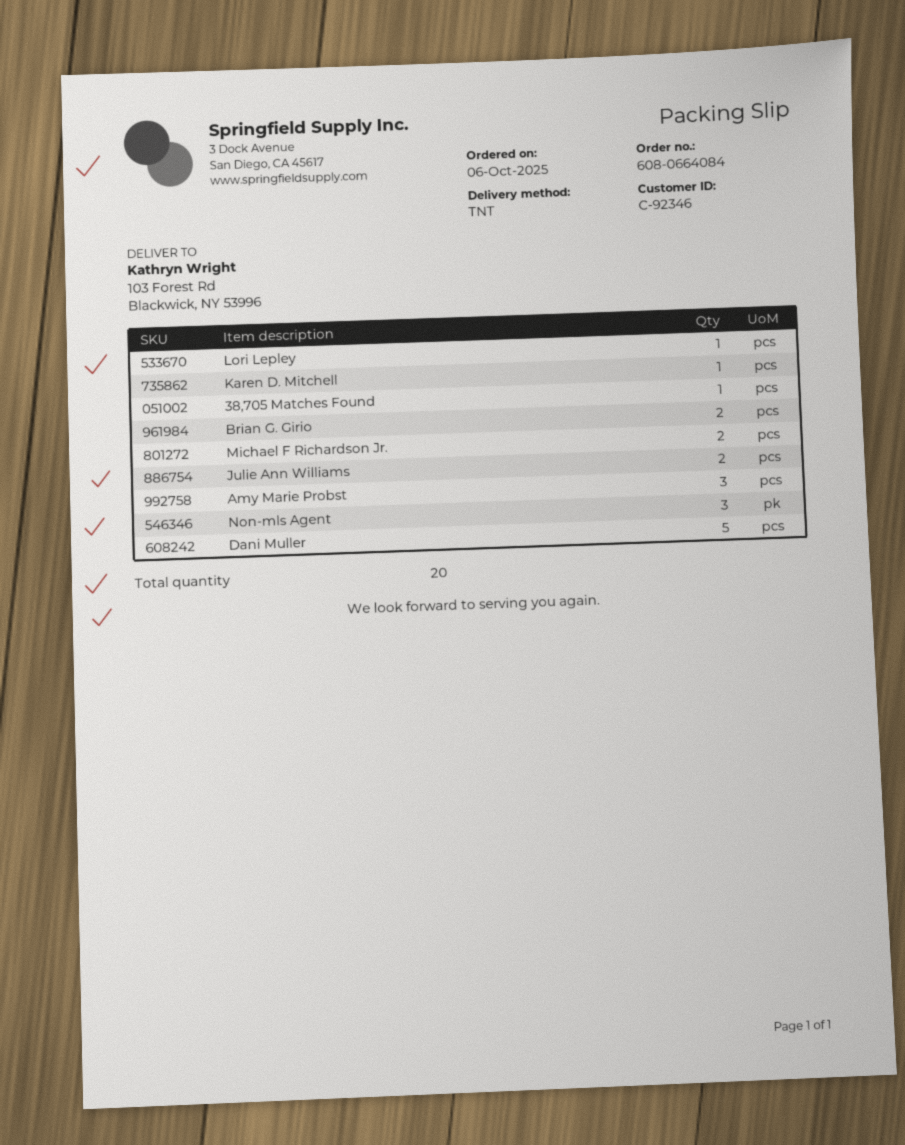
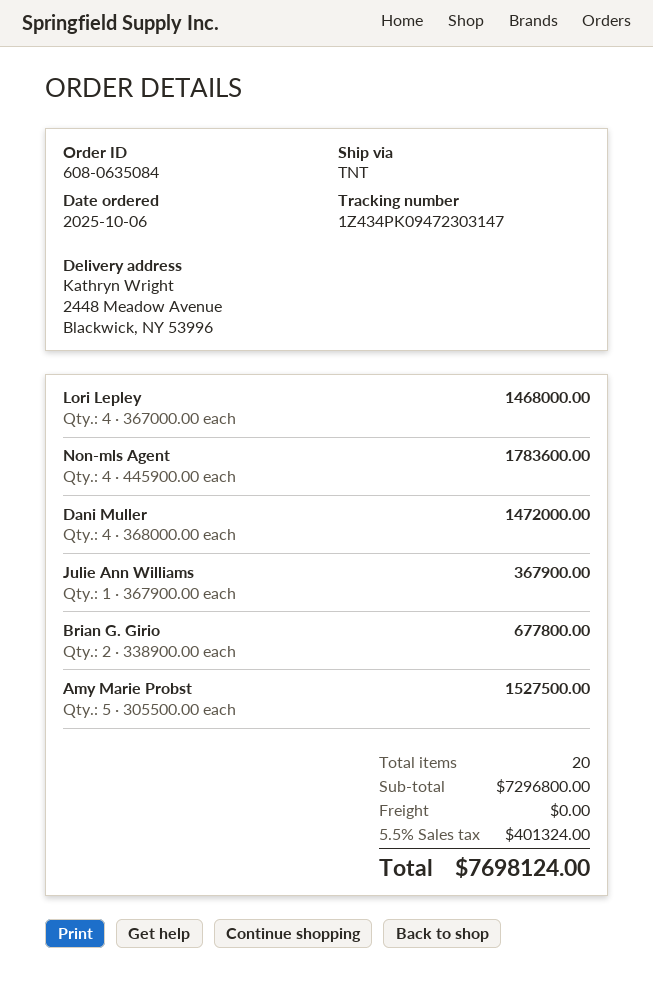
order number: 608-0664084 -> 608-0635084
ship to: 103 Forest Rd, Blackwick, NY 53996 -> 2448 Meadow Avenue, Blackwick, NY 53996
Lori Lepley: 1 -> 4
Karen D. Mitchell: 1 -> none
38,705 Matches Found: 1 -> none
Michael F Richardson Jr.: 2 -> none
Julie Ann Williams: 2 -> 1
Amy Marie Probst: 3 -> 5
Non-mls Agent: 3 -> 4
Dani Muller: 5 -> 4

